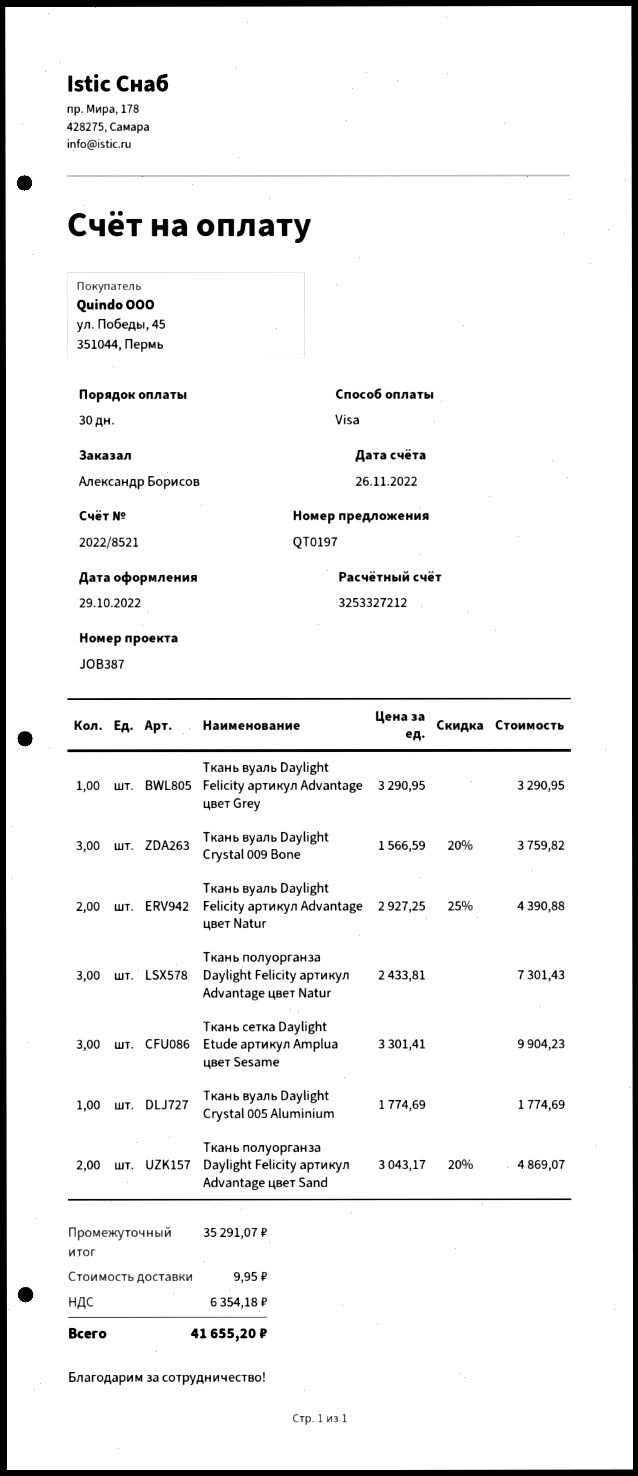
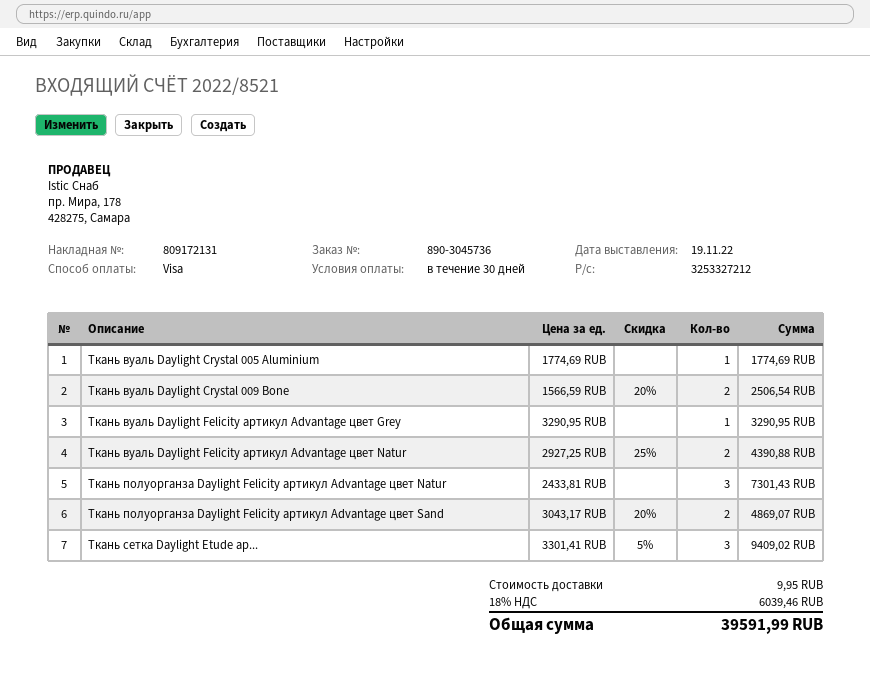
invoice date: 2022-11-26 -> 2022-11-19
Ткань вуаль Daylight Crystal 009 Bone: 3 x 1566.59 - 20% = 3759.82 -> 2 x 1566.59 - 20% = 2506.54
Ткань сетка Daylight Etude артикул Amplua цвет Sesame: 3 x 3301.41 = 9904.23 -> 3 x 3301.41 - 5% = 9409.02
tax: 6354.18 -> 6039.46
total: 41655.20 -> 39591.99

